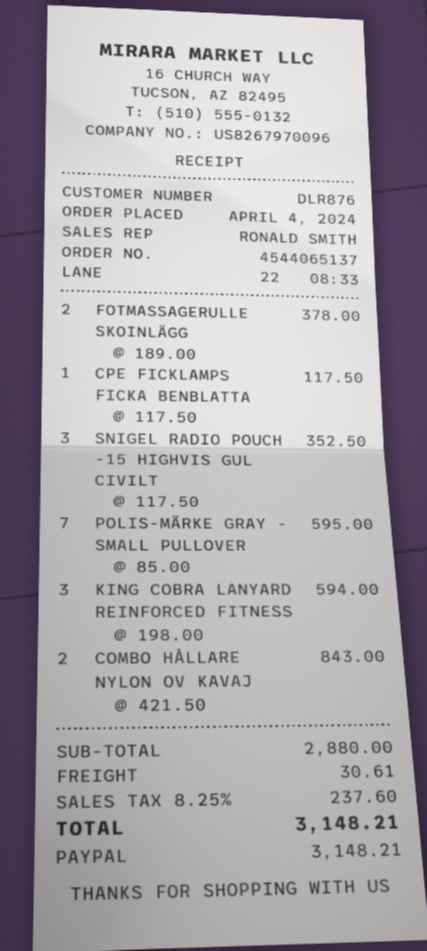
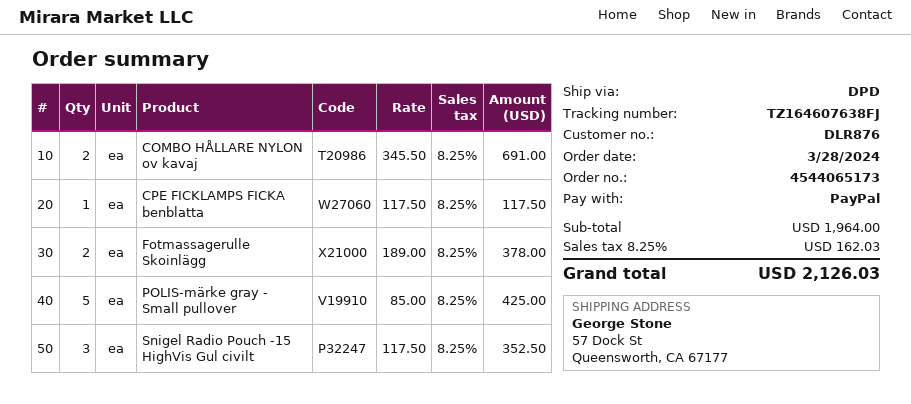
order number: 4544065137 -> 4544065173
order date: 2024-04-04 -> 2024-03-28
POLIS-MÄRKE GRAY - SMALL PULLOVER: 7 x 85.00 = 595.00 -> 5 x 85.00 = 425.00
KING COBRA LANYARD REINFORCED FITNESS: 3 x 198.00 = 594.00 -> none
COMBO HÅLLARE NYLON OV KAVAJ: 2 x 421.50 = 843.00 -> 2 x 345.50 = 691.00
subtotal: 2880.00 -> 1964.00
shipping: 30.61 -> none
tax: 8.25% = 237.60 -> 8.25% = 162.03
total: 3148.21 -> 2126.03

